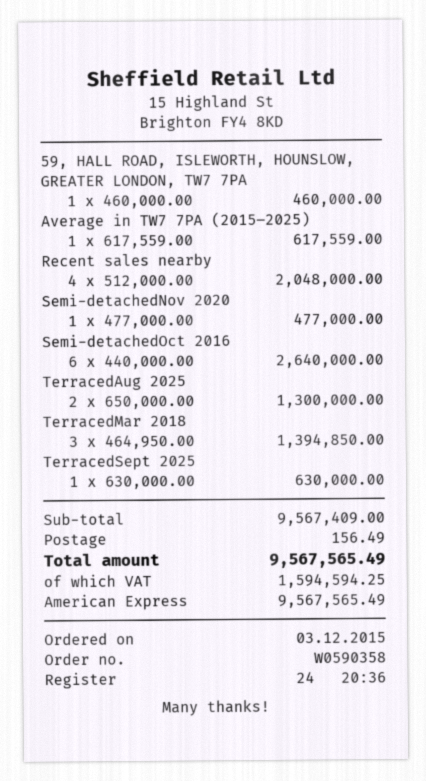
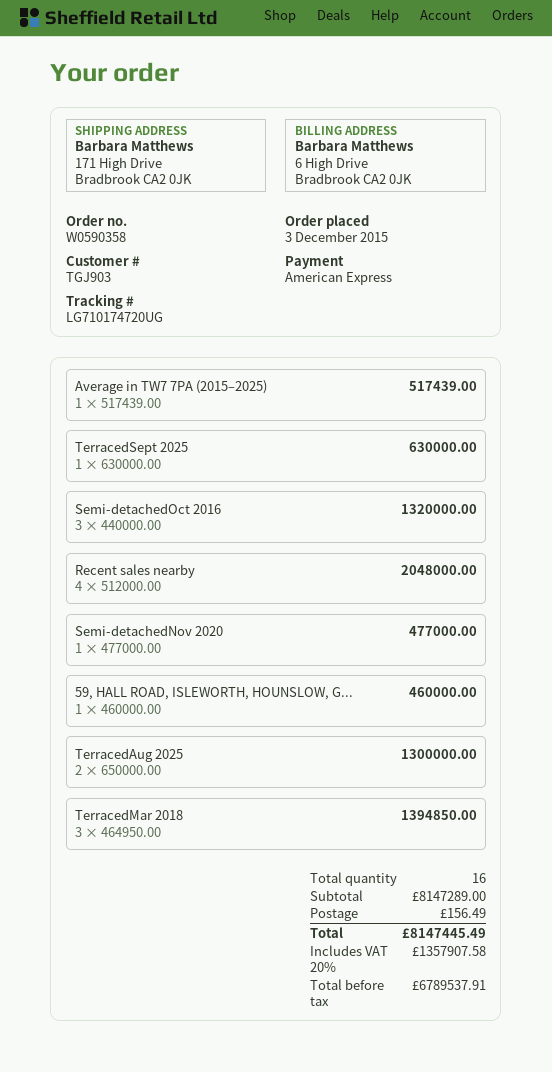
Average in TW7 7PA (2015–2025): 1 x 617559.00 = 617559.00 -> 1 x 517439.00 = 517439.00
Semi-detachedOct 2016: 6 x 440000.00 = 2640000.00 -> 3 x 440000.00 = 1320000.00
subtotal: 9567409.00 -> 8147289.00
tax: 1594594.25 -> 1357907.58
total: 9567565.49 -> 8147445.49

